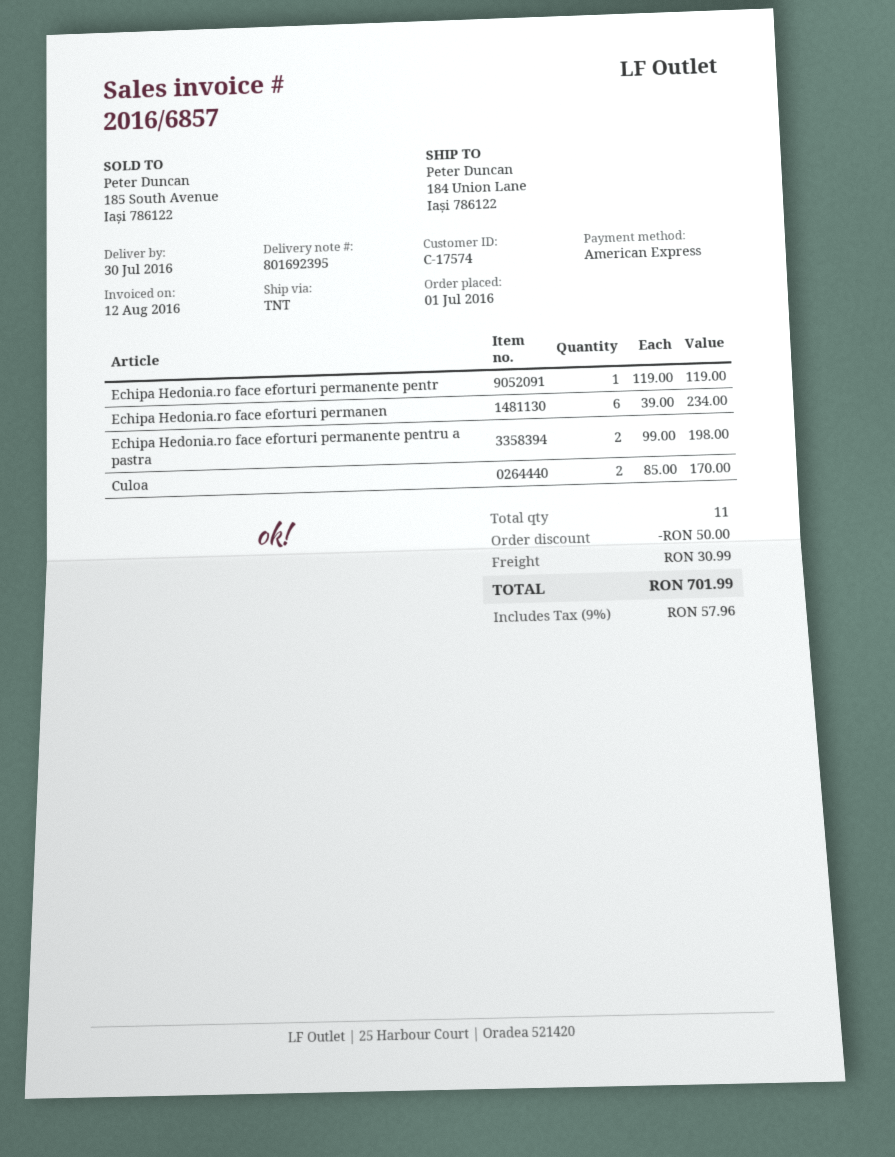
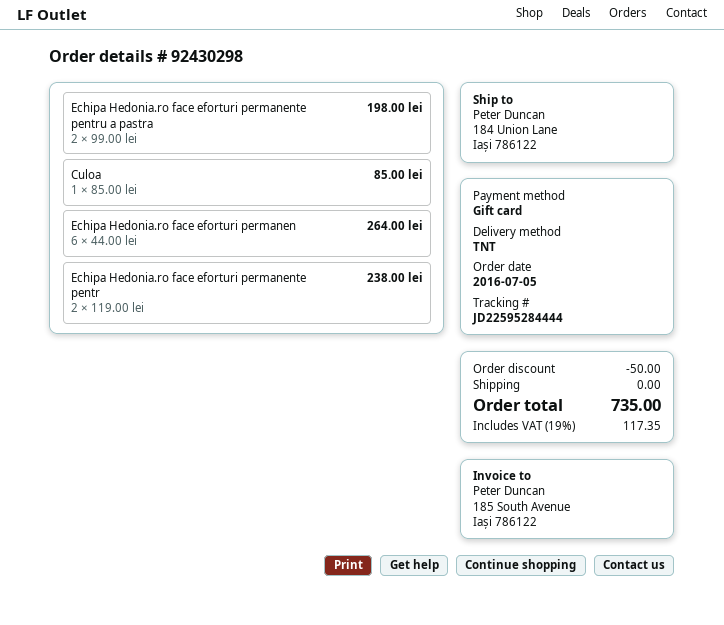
order date: 2016-07-01 -> 2016-07-05
payment method: American Express -> gift card
Echipa Hedonia.ro face eforturi permanente pentr: 1 x 119.00 = 119.00 -> 2 x 119.00 = 238.00
Echipa Hedonia.ro face eforturi permanen: 6 x 39.00 = 234.00 -> 6 x 44.00 = 264.00
Culoa: 2 x 85.00 = 170.00 -> 1 x 85.00 = 85.00
shipping: 30.99 -> 0.00
tax: 9% = 57.96 -> 19% = 117.35
total: 701.99 -> 735.00

